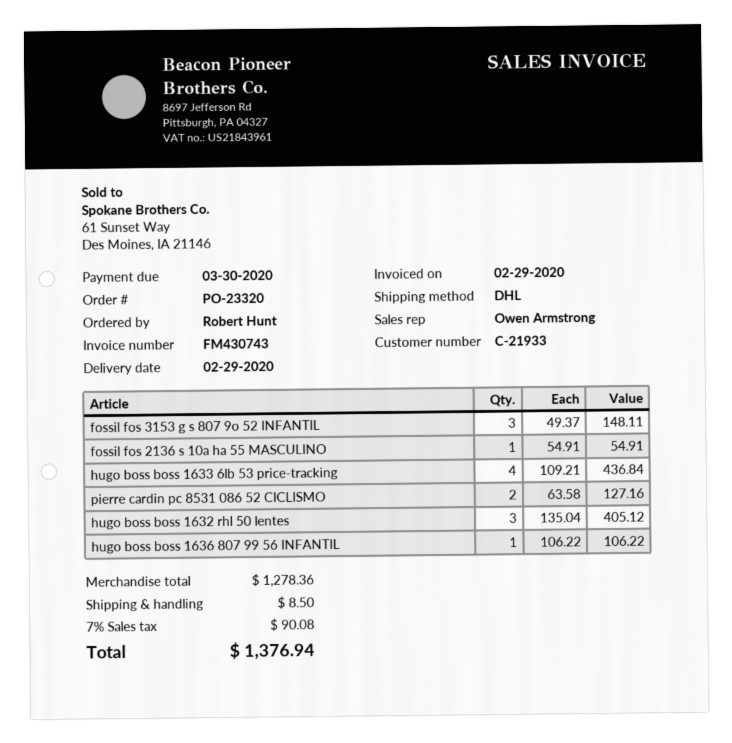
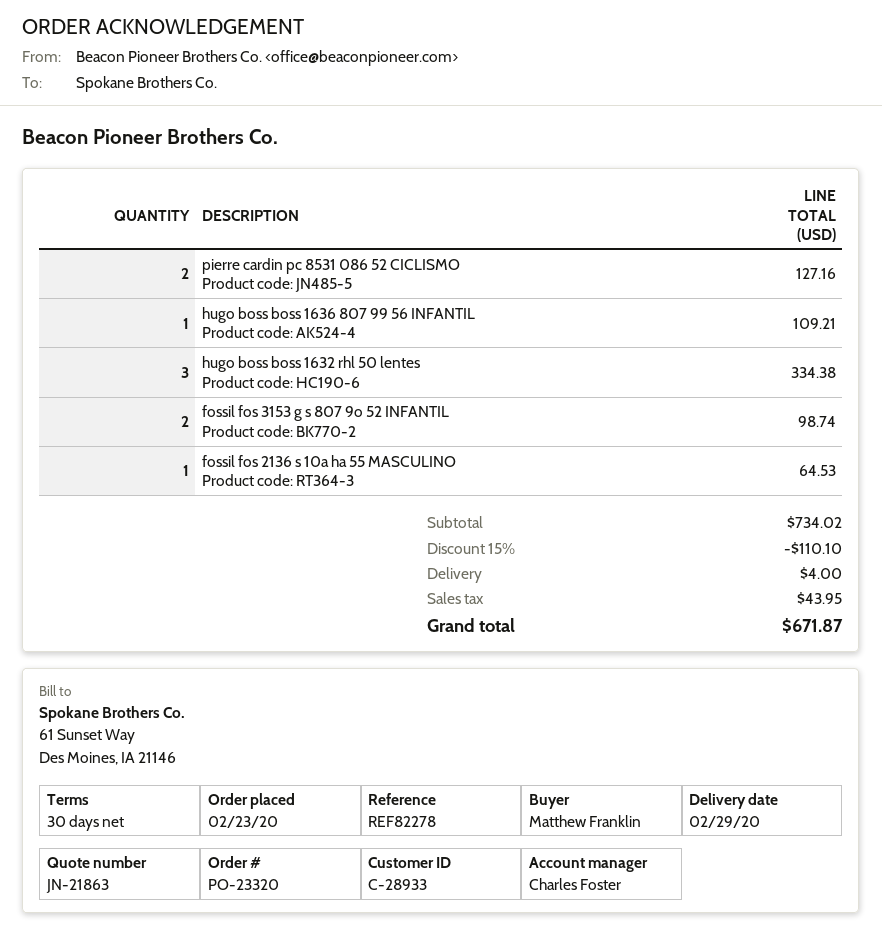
customer number: C-21933 -> C-28933
ordered by: Robert Hunt -> Matthew Franklin
sales rep: Owen Armstrong -> Charles Foster
fossil fos 3153 g s 807 9o 52 INFANTIL: 3 for 148.11 -> 2 for 98.74
fossil fos 2136 s 10a ha 55 MASCULINO: 1 for 54.91 -> 1 for 64.53
hugo boss boss 1633 6lb 53 price-tracking: 4 for 436.84 -> none
hugo boss boss 1632 rhl 50 lentes: 3 for 405.12 -> 3 for 334.38
hugo boss boss 1636 807 99 56 INFANTIL: 1 for 106.22 -> 1 for 109.21
subtotal: 1278.36 -> 734.02
discount: none -> 15% = 110.10
shipping: 8.50 -> 4.00
tax: 90.08 -> 43.95
total: 1376.94 -> 671.87

